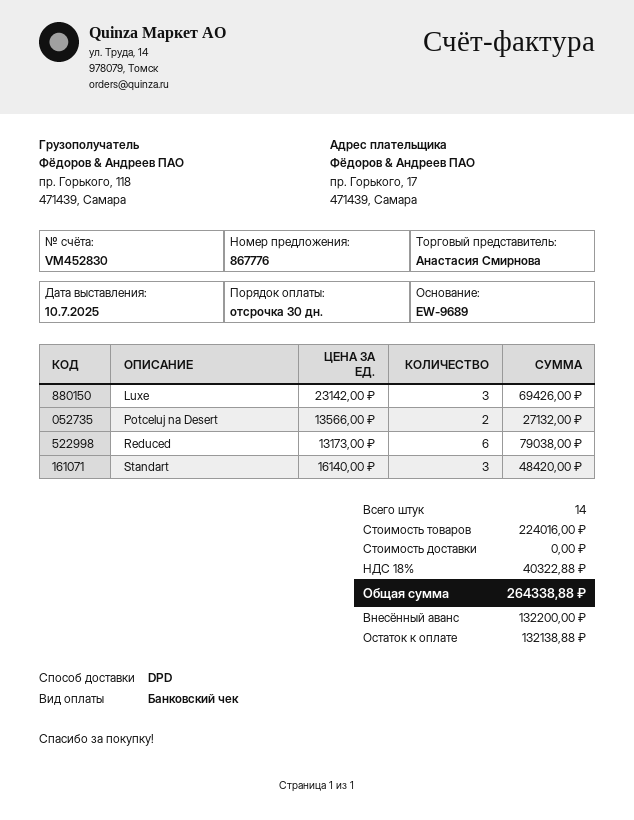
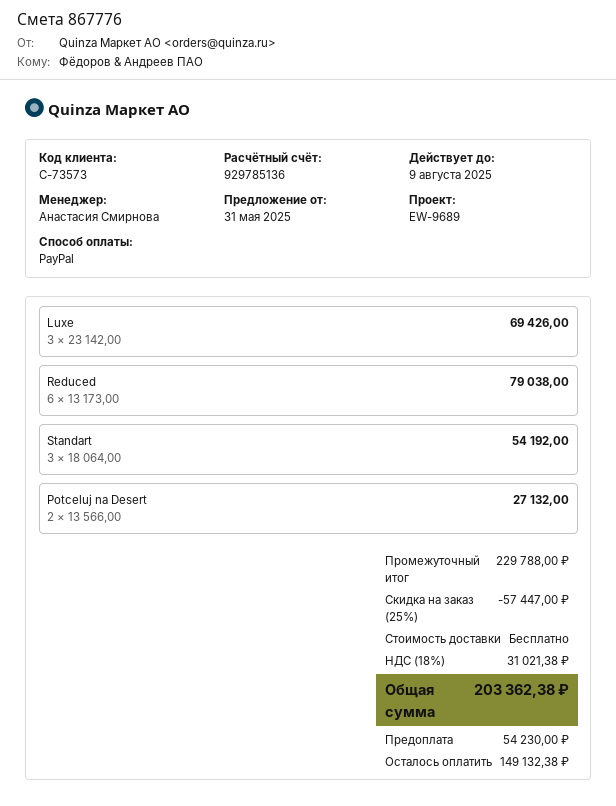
payment method: cheque -> PayPal
Standart: 3 x 16140.00 = 48420.00 -> 3 x 18064.00 = 54192.00
subtotal: 224016.00 -> 229788.00
discount: none -> 25% = 57447.00
tax: 18% = 40322.88 -> 18% = 31021.38
total: 264338.88 -> 203362.38
deposit: 132200.00 -> 54230.00
balance: 132138.88 -> 149132.38

